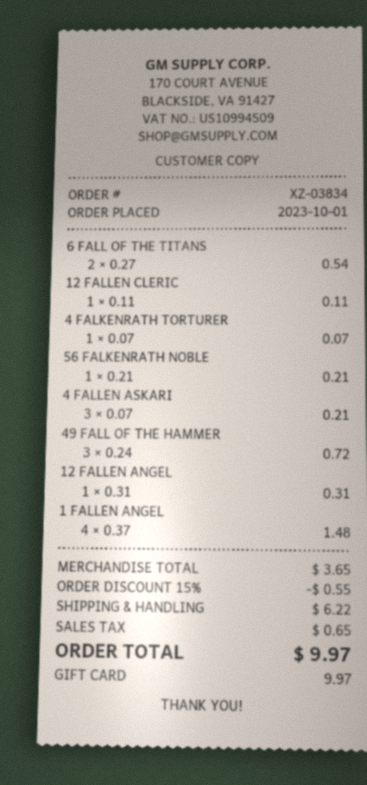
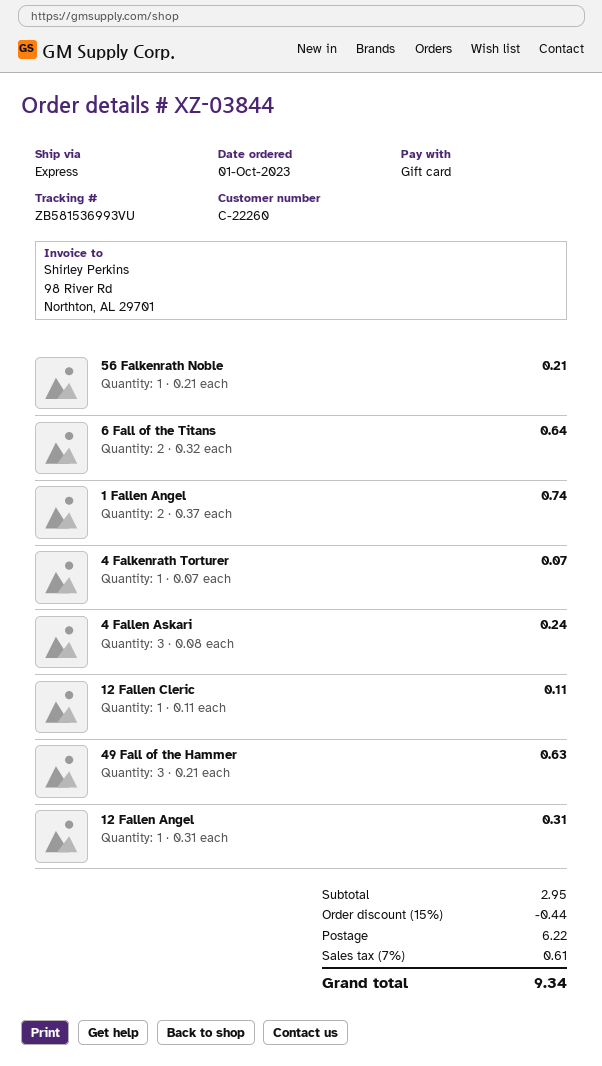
order number: XZ-03834 -> XZ-03844
6 FALL OF THE TITANS: 2 x 0.27 = 0.54 -> 2 x 0.32 = 0.64
4 FALLEN ASKARI: 3 x 0.07 = 0.21 -> 3 x 0.08 = 0.24
49 FALL OF THE HAMMER: 3 x 0.24 = 0.72 -> 3 x 0.21 = 0.63
1 FALLEN ANGEL: 4 x 0.37 = 1.48 -> 2 x 0.37 = 0.74
subtotal: 3.65 -> 2.95
discount: 15% = 0.55 -> 15% = 0.44
tax: 0.65 -> 0.61
total: 9.97 -> 9.34

